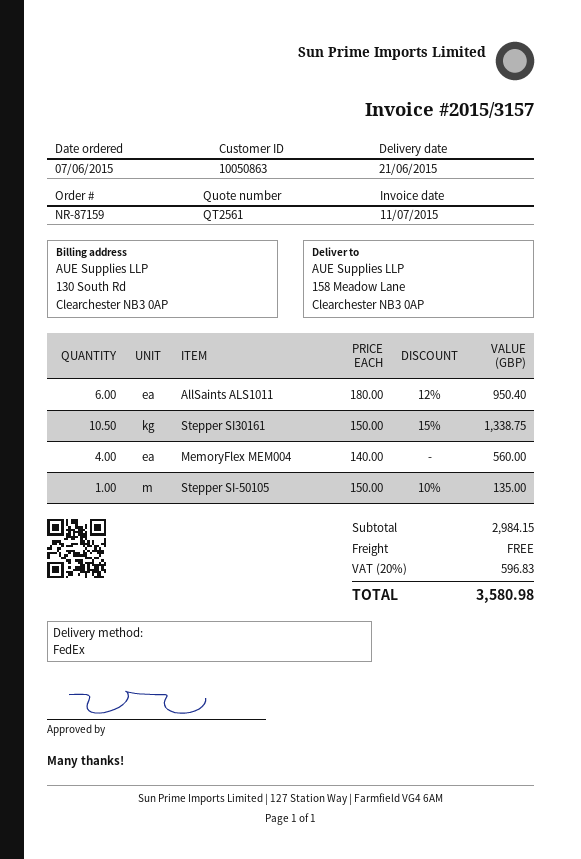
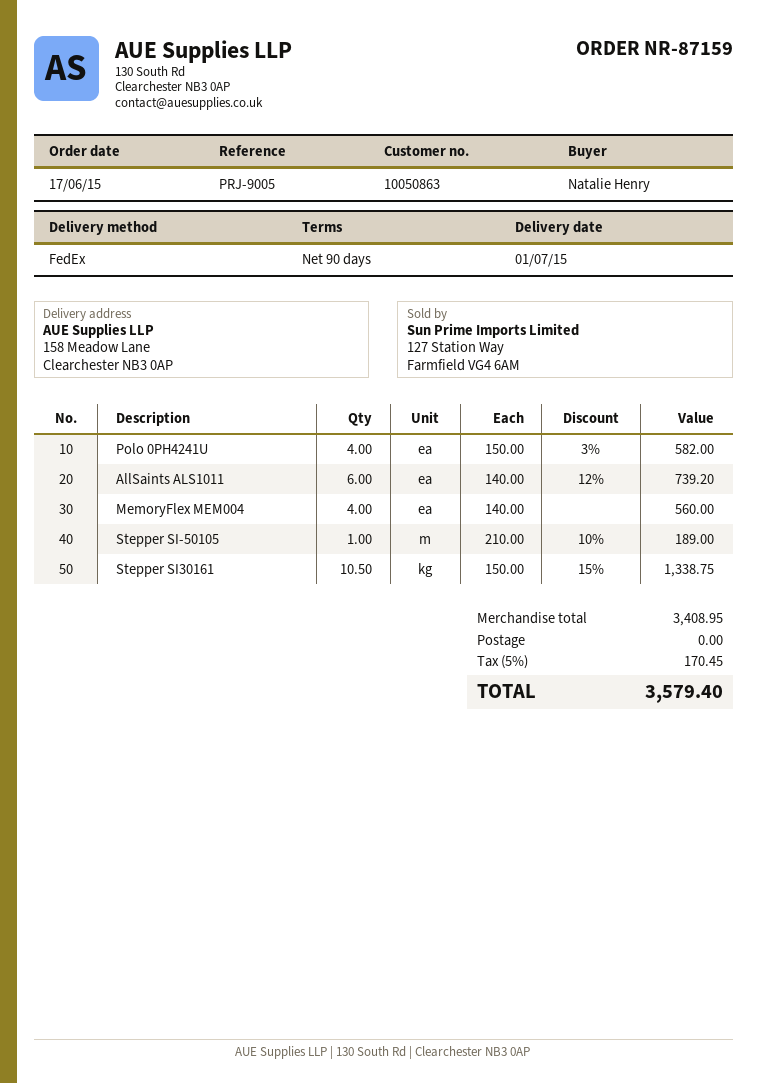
order date: 2015-06-07 -> 2015-06-17
delivery date: 2015-06-21 -> 2015-07-01
AllSaints ALS1011: 6 x 180.00 - 12% = 950.40 -> 6 x 140.00 - 12% = 739.20
Stepper SI-50105: 1 x 150.00 - 10% = 135.00 -> 1 x 210.00 - 10% = 189.00
Polo 0PH4241U: none -> 4 x 150.00 - 3% = 582.00
subtotal: 2984.15 -> 3408.95
tax: 20% = 596.83 -> 5% = 170.45
total: 3580.98 -> 3579.40

